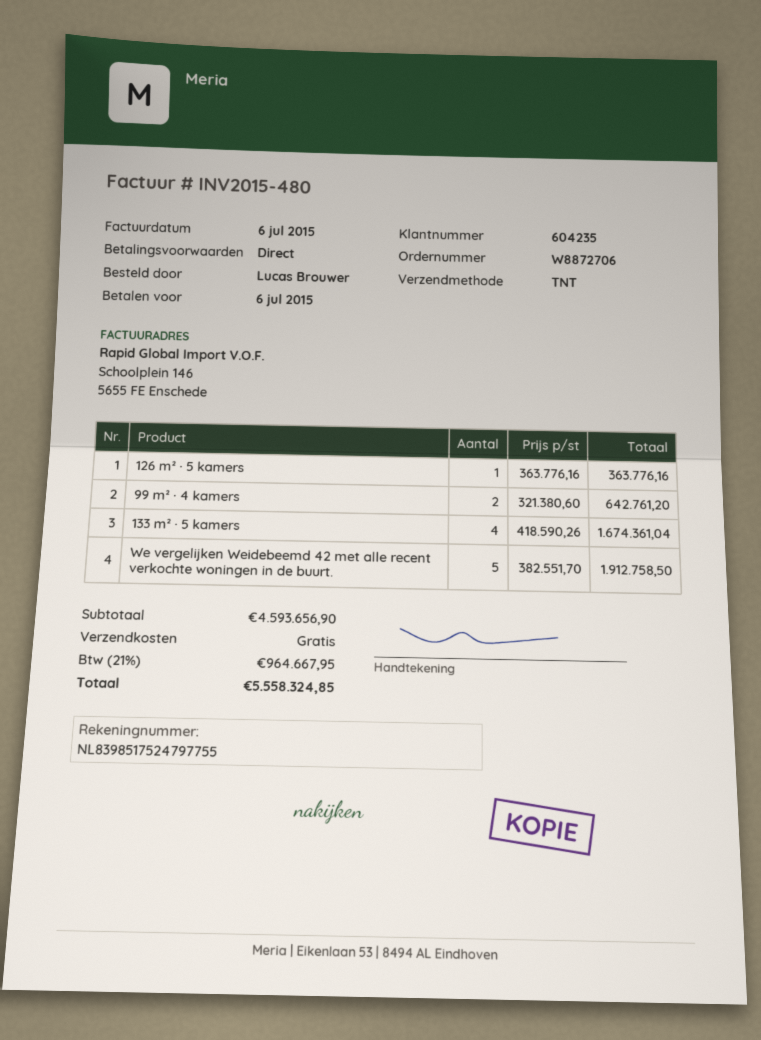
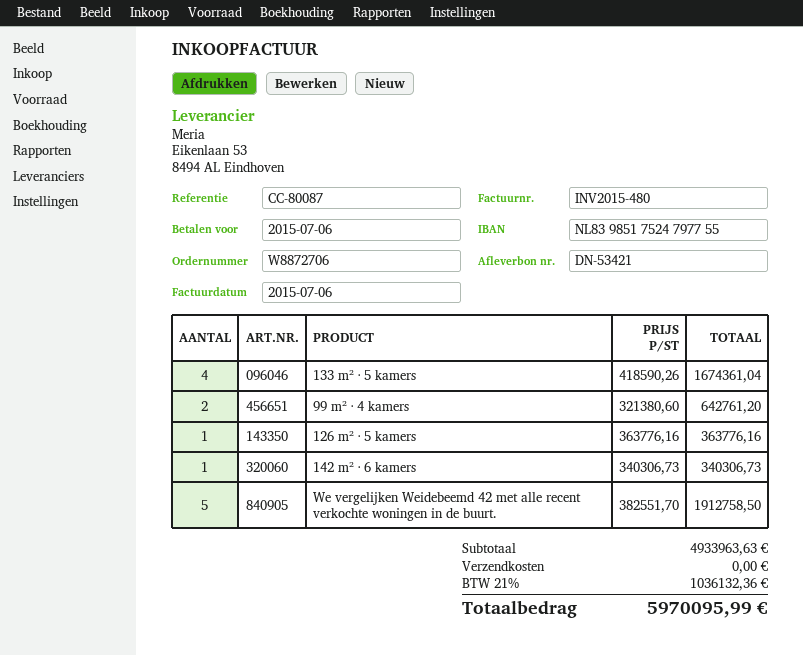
142 m² · 6 kamers: none -> 1 x 340306.73 = 340306.73
subtotal: 4593656.90 -> 4933963.63
tax: 21% = 964667.95 -> 21% = 1036132.36
total: 5558324.85 -> 5970095.99

